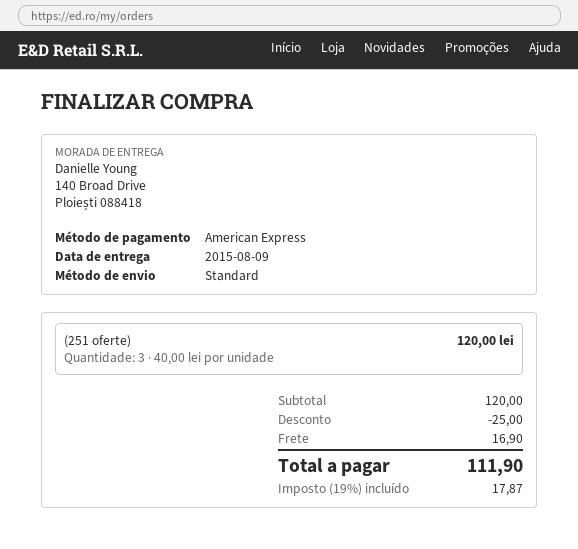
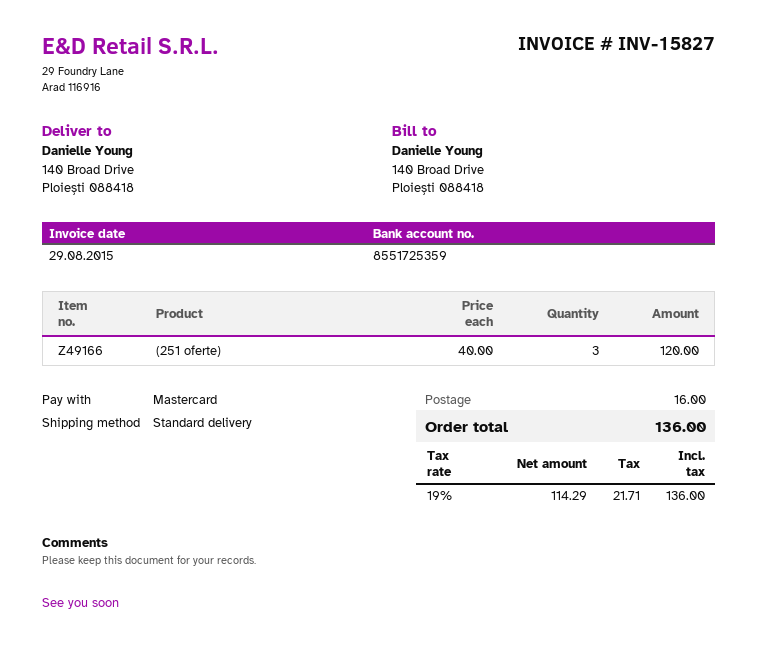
payment method: American Express -> Mastercard
discount: 25.00 -> none
shipping: 16.90 -> 16.00
tax: 19% = 17.87 -> 19% = 21.71
total: 111.90 -> 136.00

